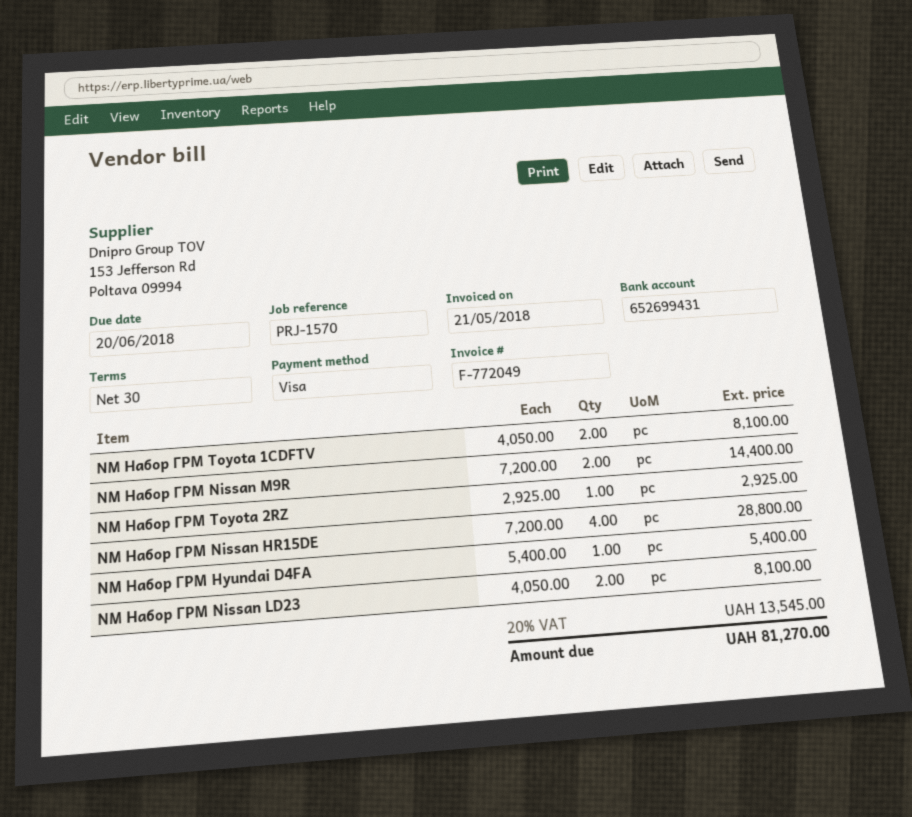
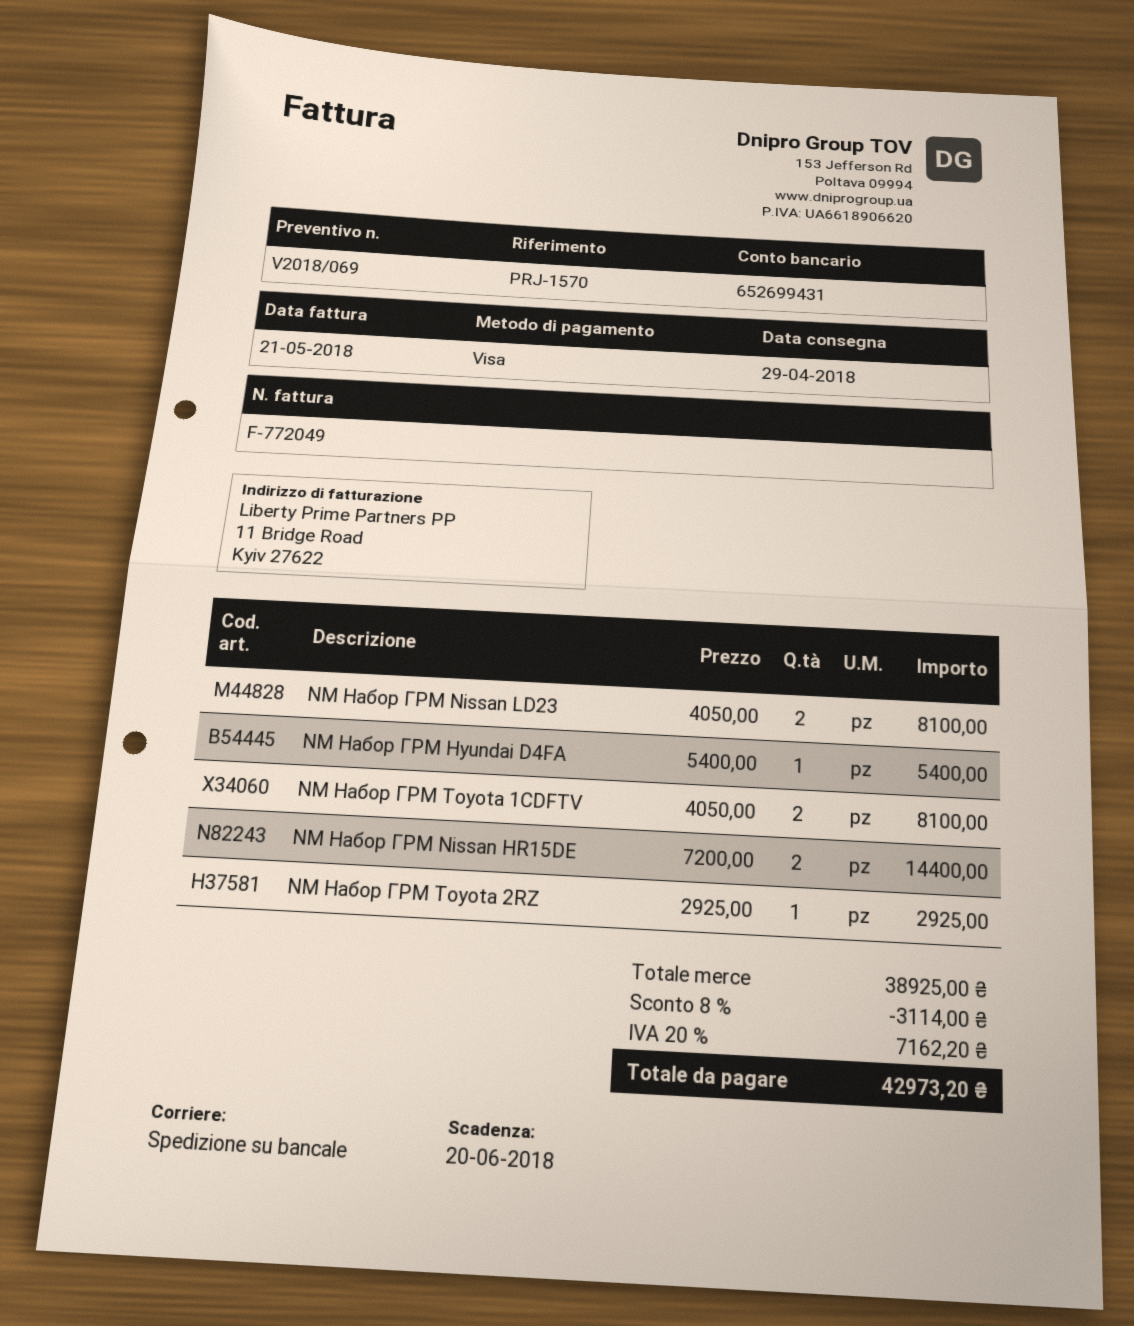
NM Набор ГРМ Nissan M9R: 2 x 7200.00 = 14400.00 -> none
NM Набор ГРМ Nissan HR15DE: 4 x 7200.00 = 28800.00 -> 2 x 7200.00 = 14400.00
discount: none -> 8% = 3114.00
tax: 20% = 13545.00 -> 20% = 7162.20
total: 81270.00 -> 42973.20

